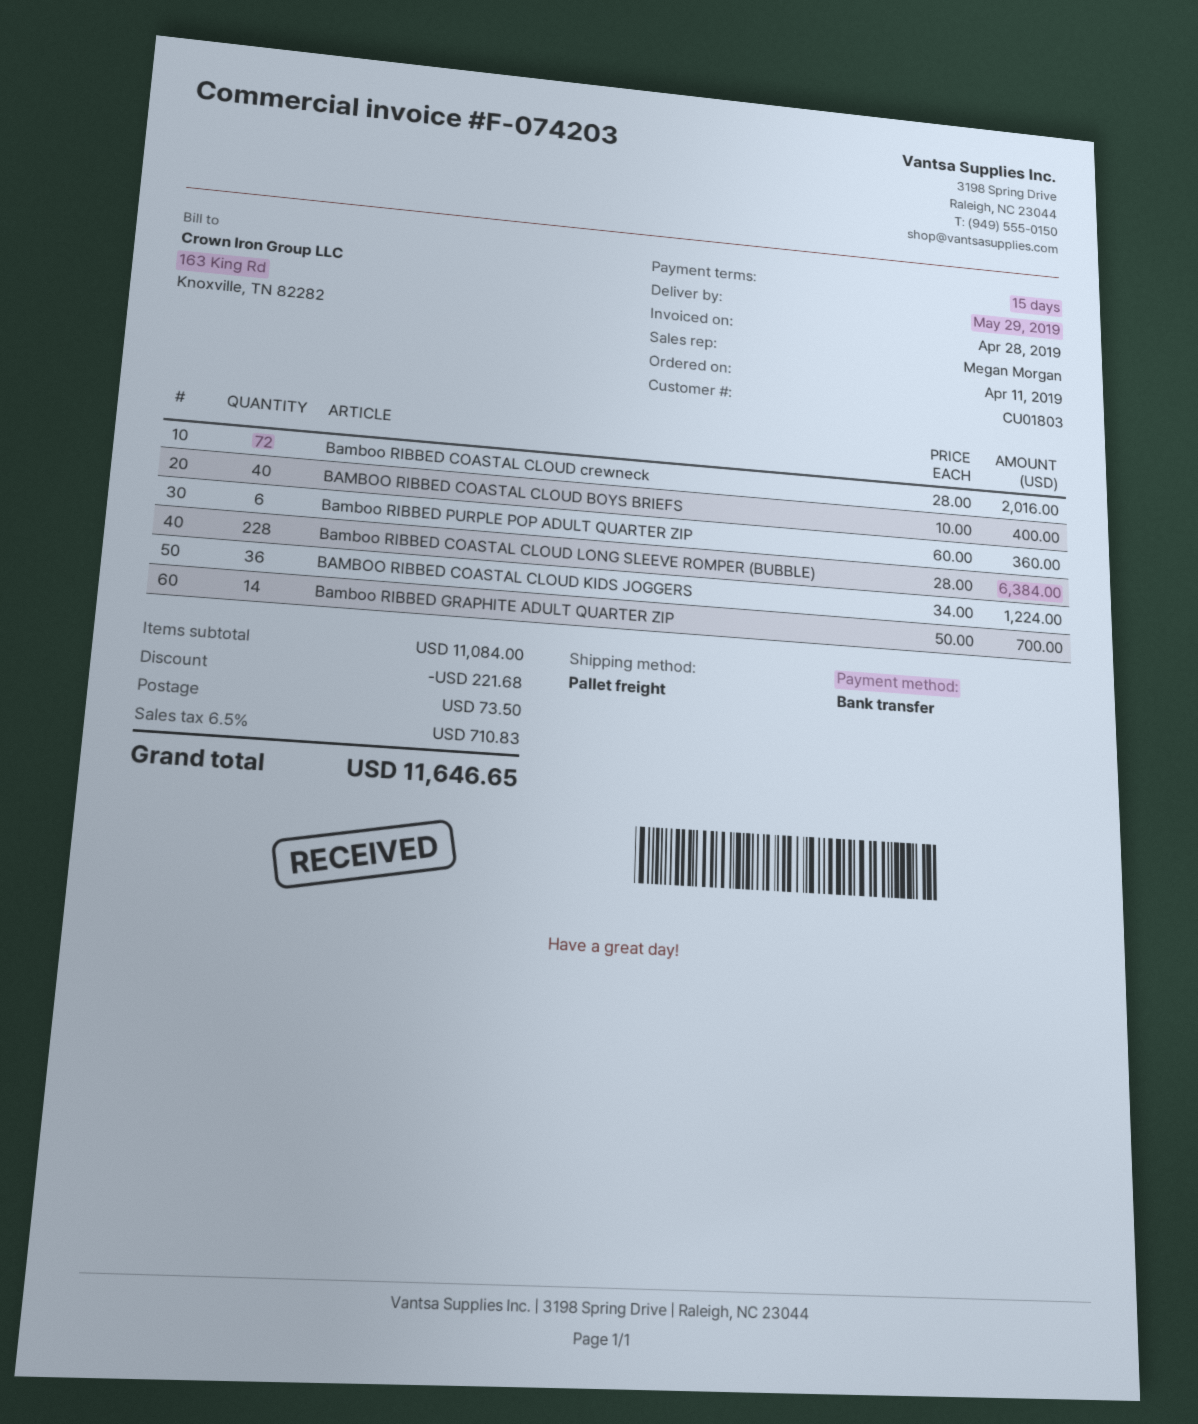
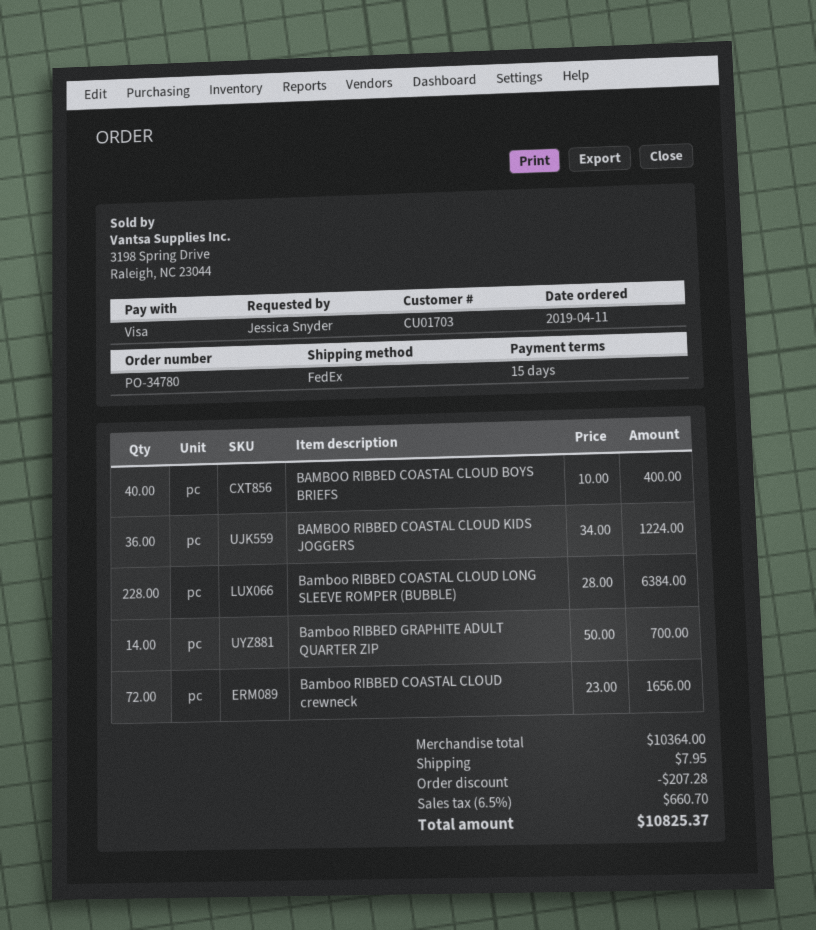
customer number: CU01803 -> CU01703
payment method: bank transfer -> Visa
shipping method: pallet freight -> FedEx
Bamboo RIBBED COASTAL CLOUD crewneck: 72 x 28.00 = 2016.00 -> 72 x 23.00 = 1656.00
Bamboo RIBBED PURPLE POP ADULT QUARTER ZIP: 6 x 60.00 = 360.00 -> none
subtotal: 11084.00 -> 10364.00
discount: 221.68 -> 207.28
shipping: 73.50 -> 7.95
tax: 6.5% = 710.83 -> 6.5% = 660.70
total: 11646.65 -> 10825.37

